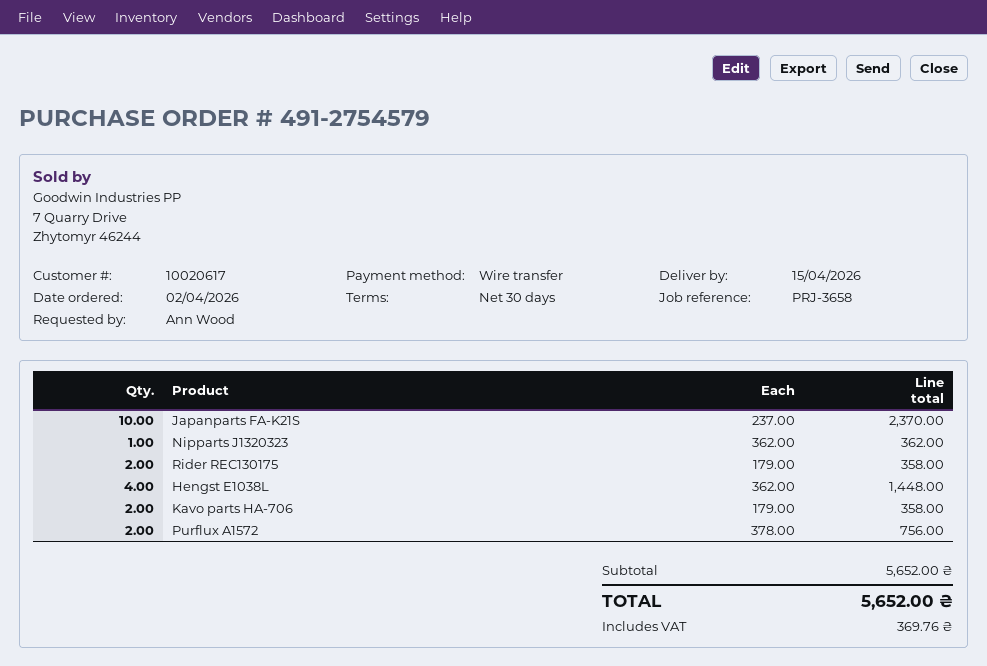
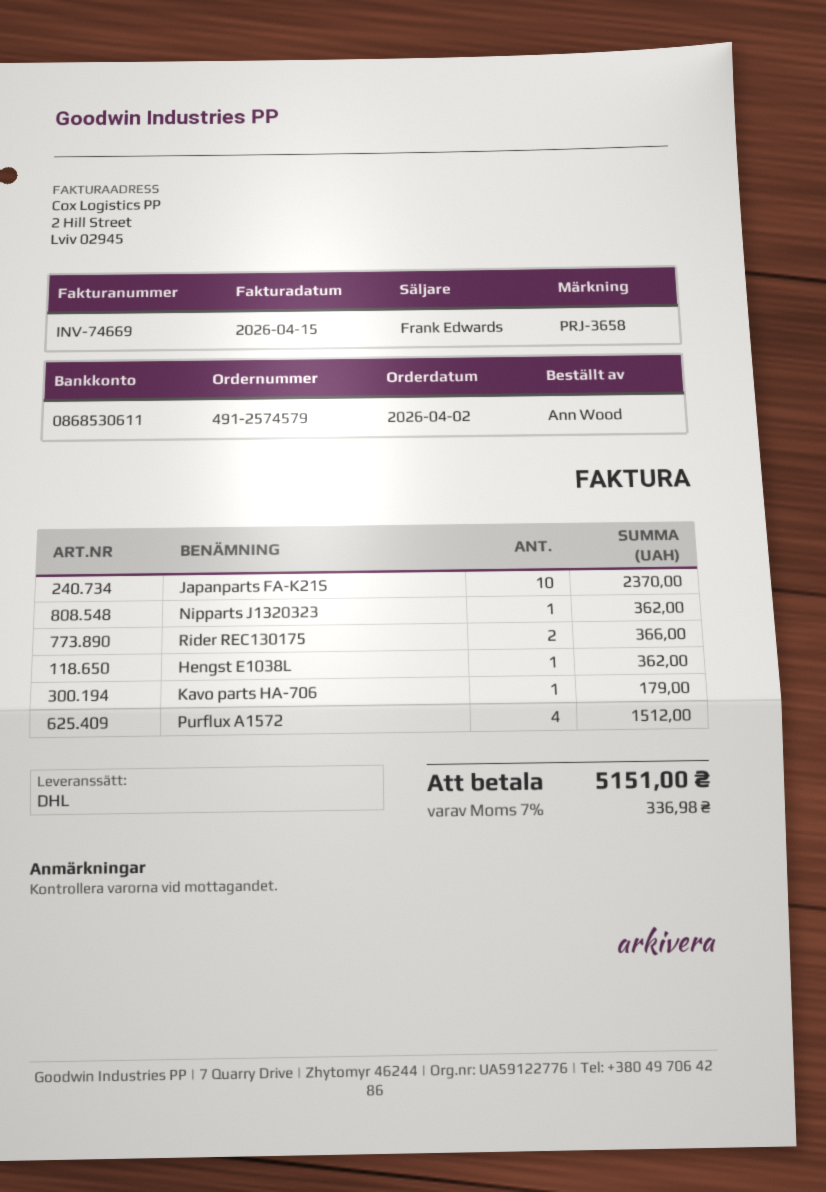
order number: 491-2754579 -> 491-2574579
Rider REC130175: 2 for 358.00 -> 2 for 366.00
Hengst E1038L: 4 for 1448.00 -> 1 for 362.00
Kavo parts HA-706: 2 for 358.00 -> 1 for 179.00
Purflux A1572: 2 for 756.00 -> 4 for 1512.00
tax: 369.76 -> 336.98
total: 5652.00 -> 5151.00

